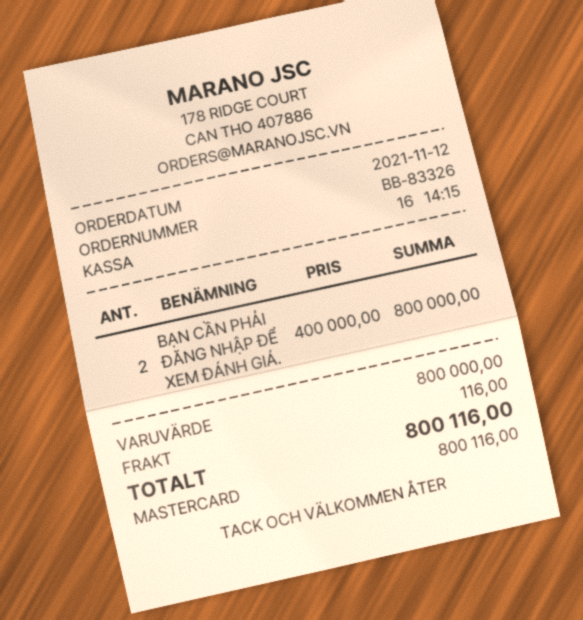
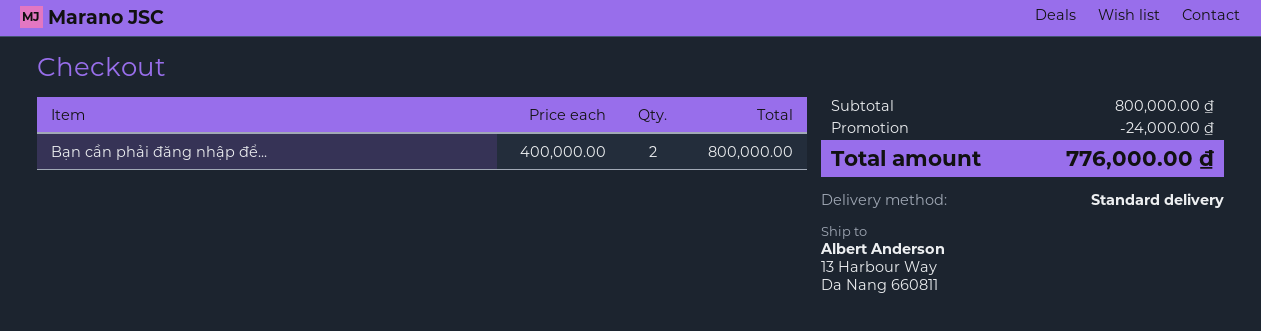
discount: none -> 24000.00
shipping: 116.00 -> none
total: 800116.00 -> 776000.00

